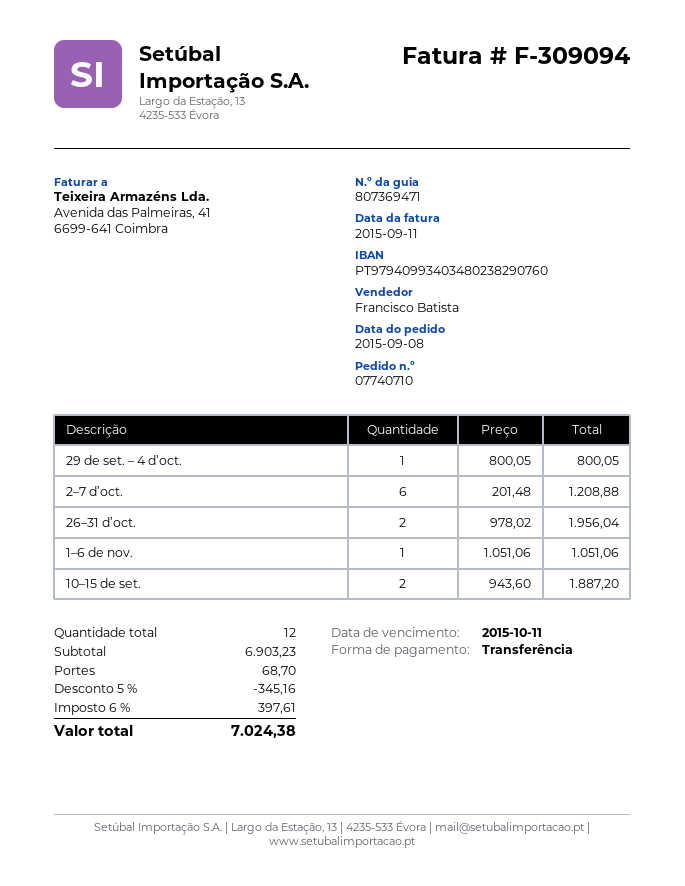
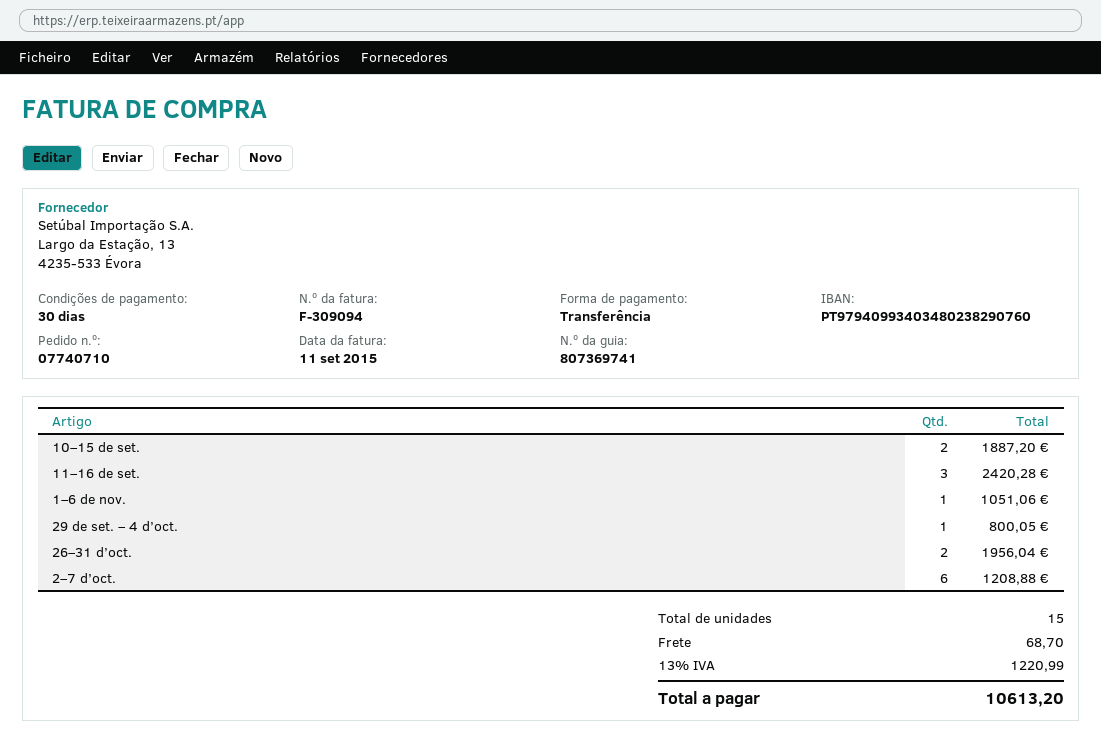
delivery note number: 807369471 -> 807369741
11–16 de set.: none -> 3 for 2420.28
total quantity: 12 -> 15
discount: 5% = 345.16 -> none
tax: 6% = 397.61 -> 13% = 1220.99
total: 7024.38 -> 10613.20

